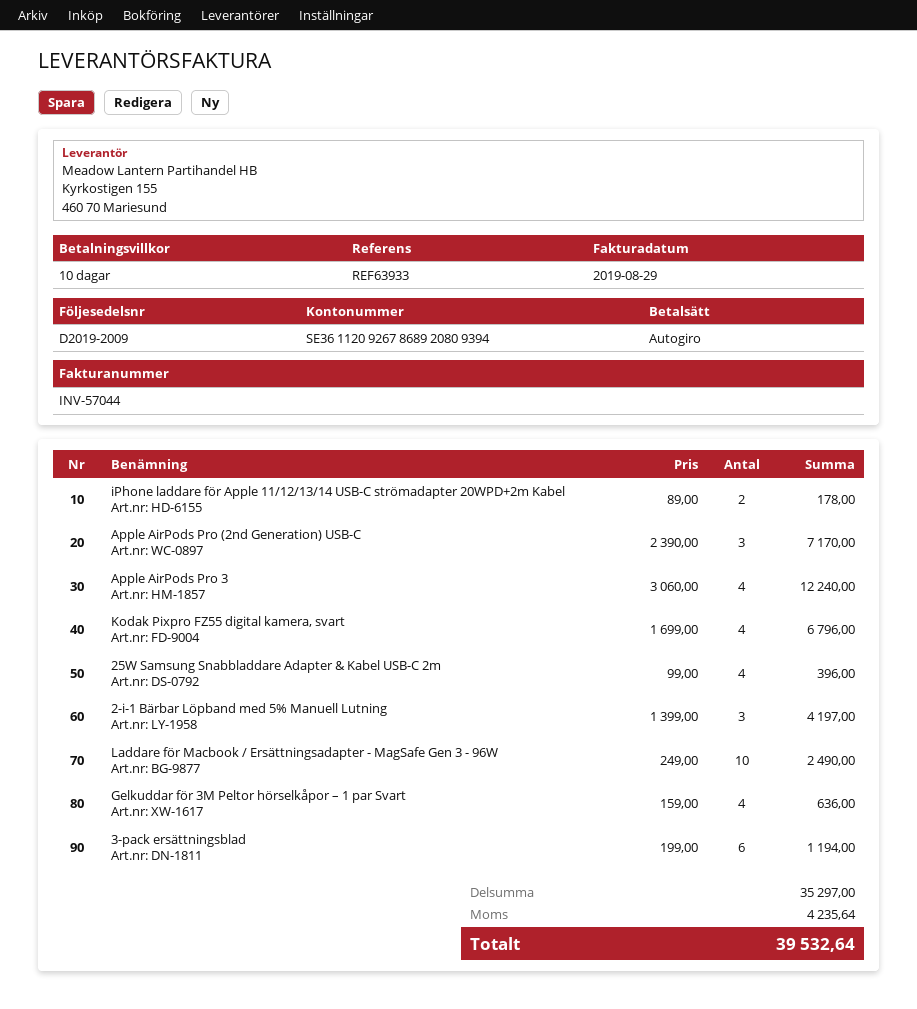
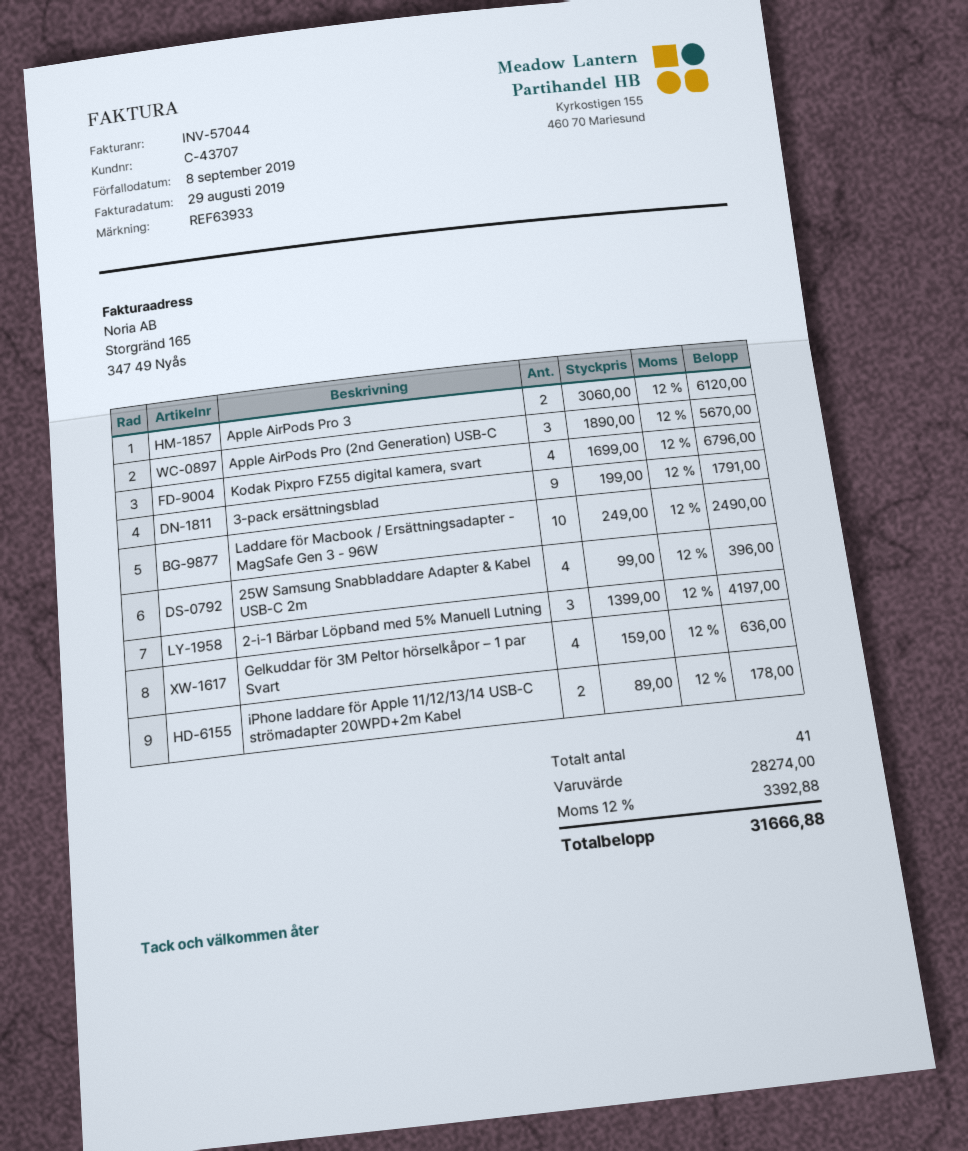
Apple AirPods Pro (2nd Generation) USB-C: 3 x 2390.00 = 7170.00 -> 3 x 1890.00 = 5670.00
Apple AirPods Pro 3: 4 x 3060.00 = 12240.00 -> 2 x 3060.00 = 6120.00
3-pack ersättningsblad: 6 x 199.00 = 1194.00 -> 9 x 199.00 = 1791.00
subtotal: 35297.00 -> 28274.00
tax: 4235.64 -> 3392.88
total: 39532.64 -> 31666.88

